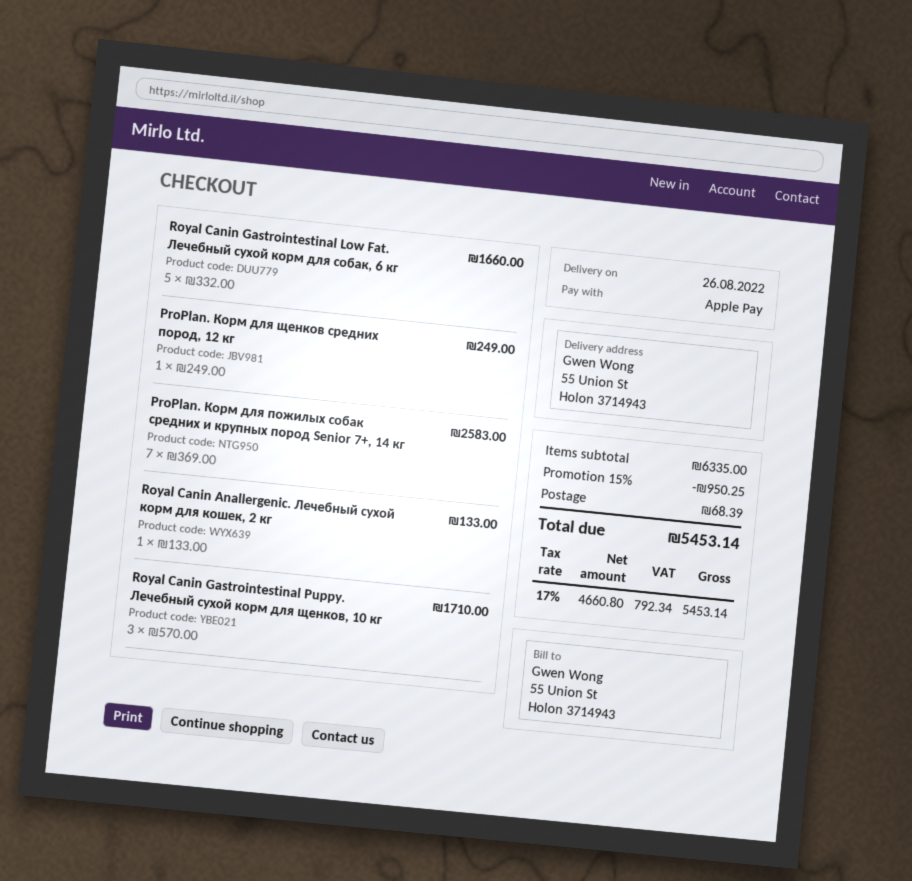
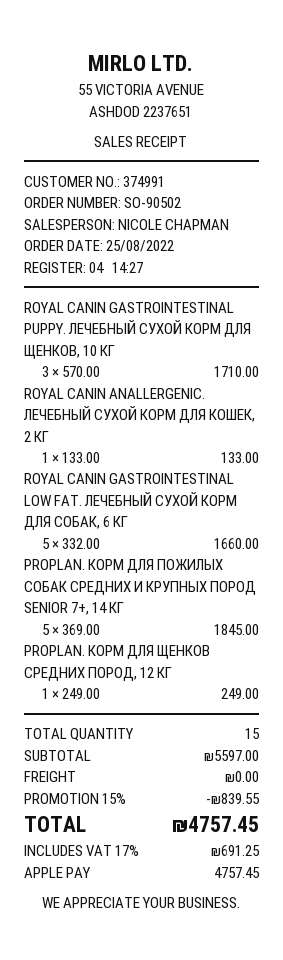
ProPlan. Корм для пожилых собак средних и крупных пород Senior 7+, 14 кг: 7 x 369.00 = 2583.00 -> 5 x 369.00 = 1845.00
subtotal: 6335.00 -> 5597.00
discount: 15% = 950.25 -> 15% = 839.55
shipping: 68.39 -> 0.00
tax: 17% = 792.34 -> 17% = 691.25
total: 5453.14 -> 4757.45

